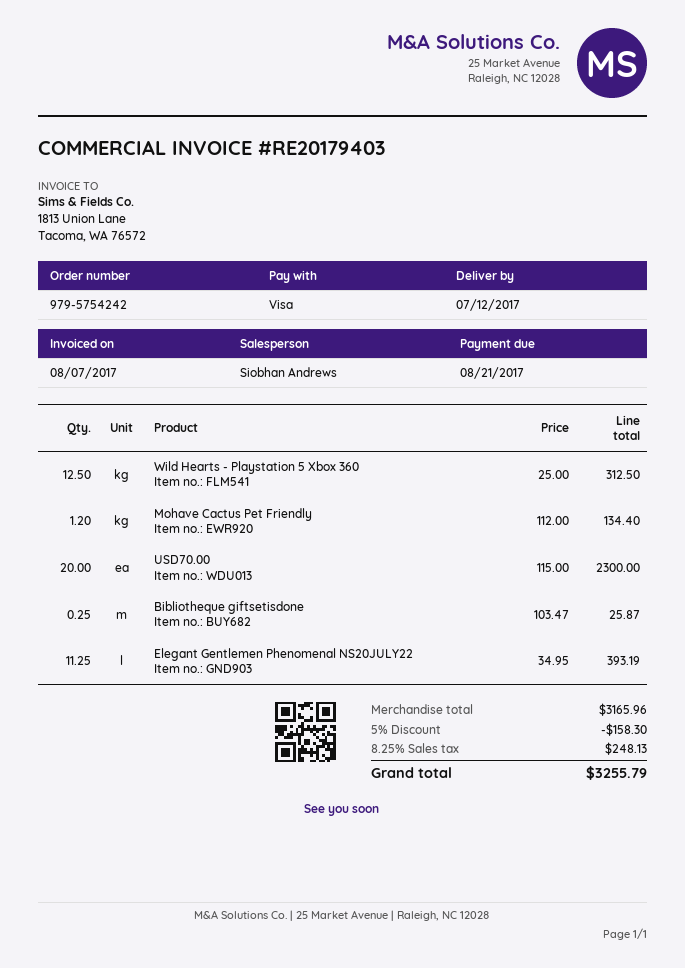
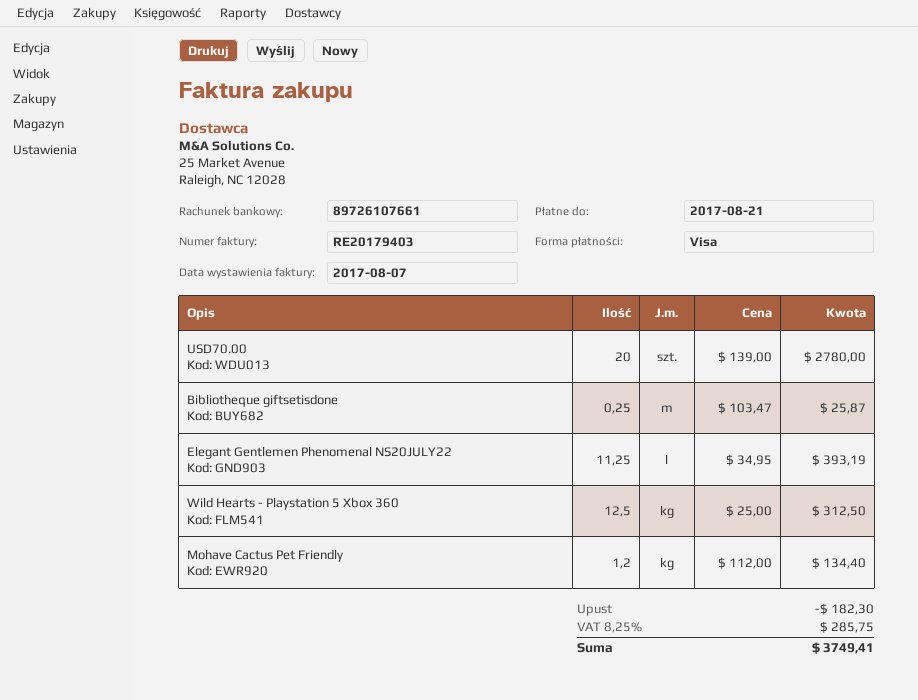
USD70.00: 20 x 115.00 = 2300.00 -> 20 x 139.00 = 2780.00
discount: 158.30 -> 182.30
tax: 8.25% = 248.13 -> 8.25% = 285.75
total: 3255.79 -> 3749.41

